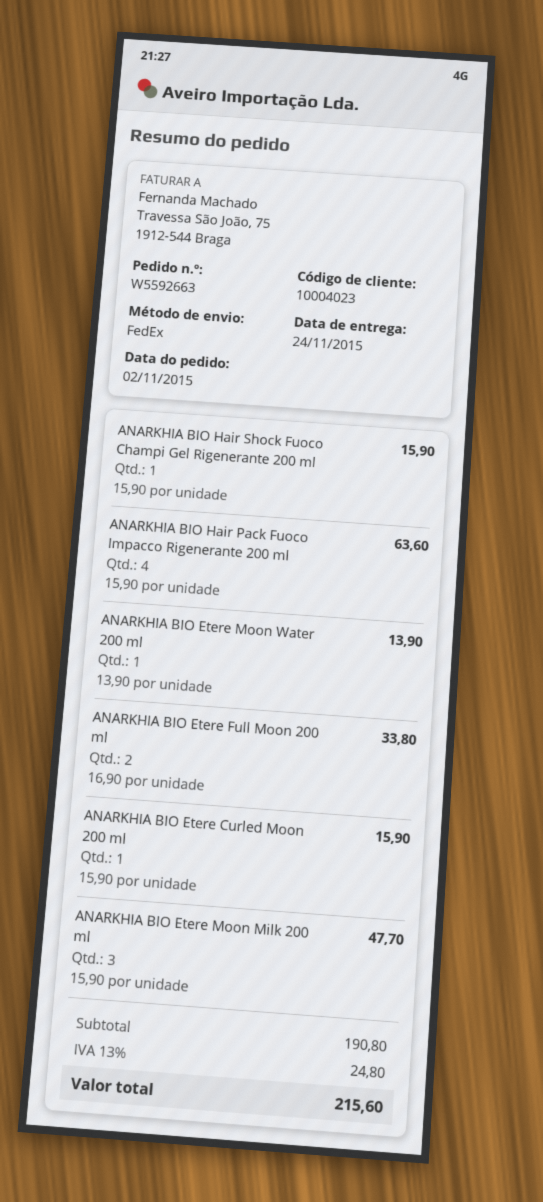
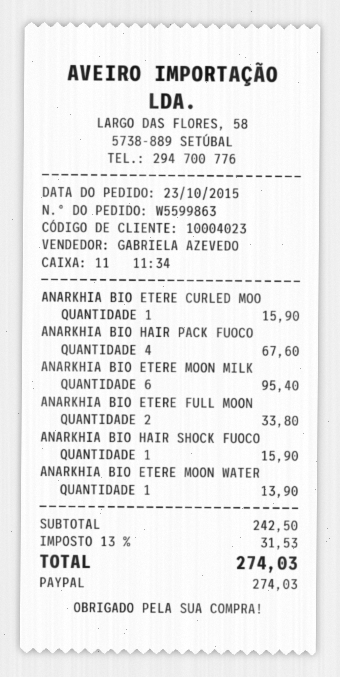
order number: W5592663 -> W5599863
order date: 2015-11-02 -> 2015-10-23
ANARKHIA BIO Hair Pack Fuoco Impacco Rigenerante 200 ml: 4 for 63.60 -> 4 for 67.60
ANARKHIA BIO Etere Moon Milk 200 ml: 3 for 47.70 -> 6 for 95.40
subtotal: 190.80 -> 242.50
tax: 13% = 24.80 -> 13% = 31.53
total: 215.60 -> 274.03

